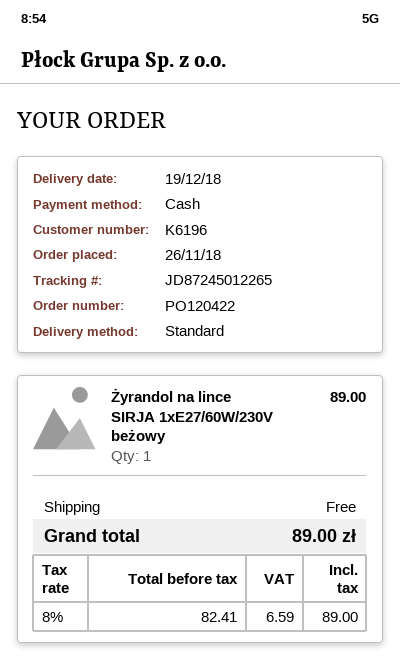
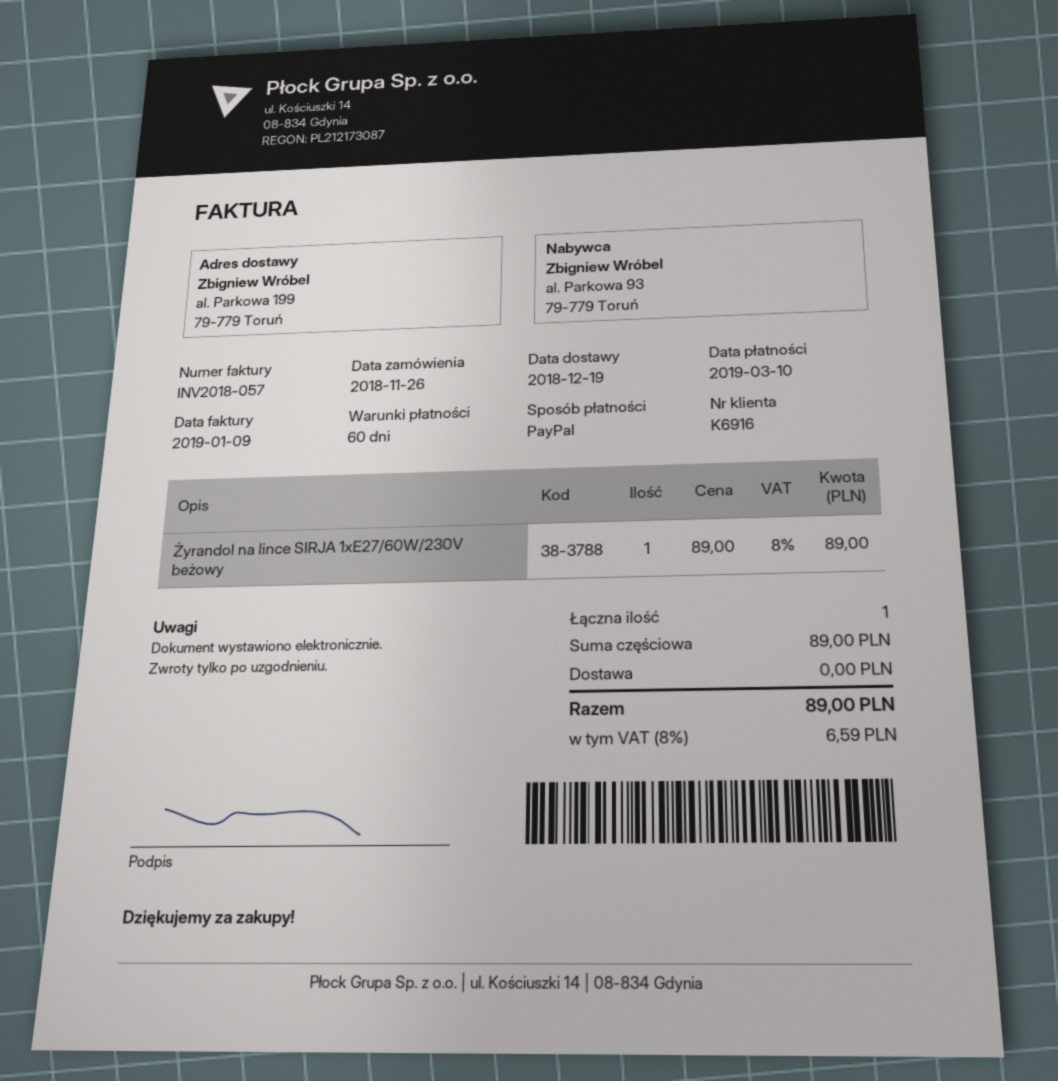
customer number: K6196 -> K6916
payment method: cash -> PayPal

